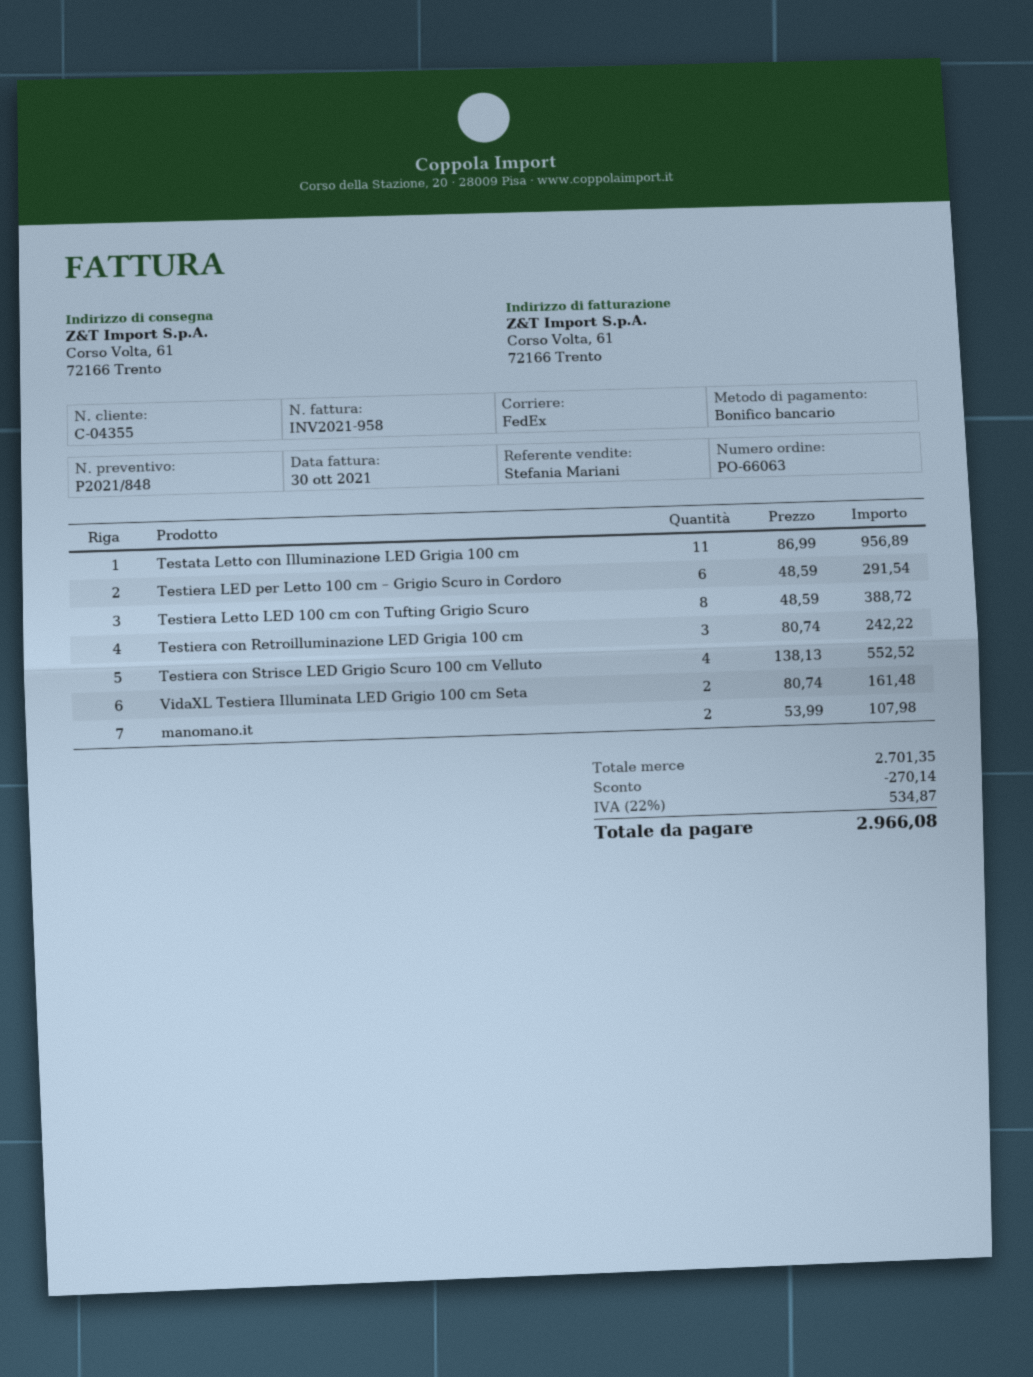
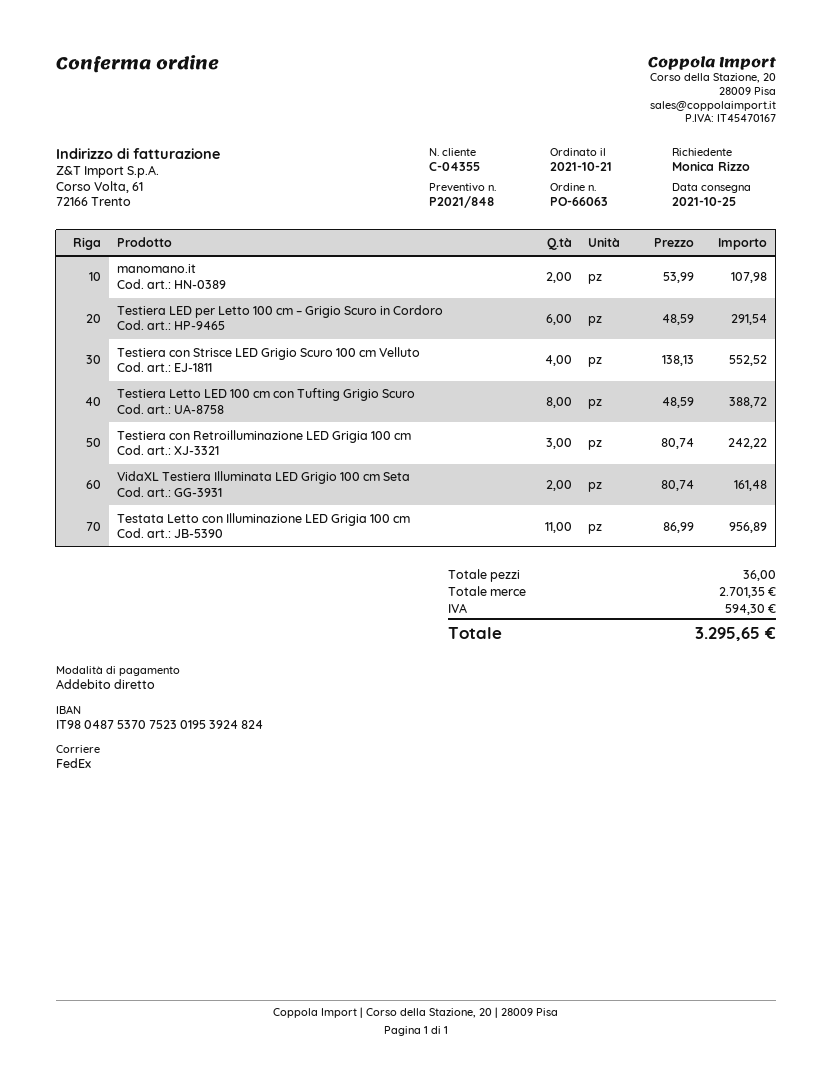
payment method: bank transfer -> direct debit
discount: 270.14 -> none
tax: 534.87 -> 594.30
total: 2966.08 -> 3295.65

